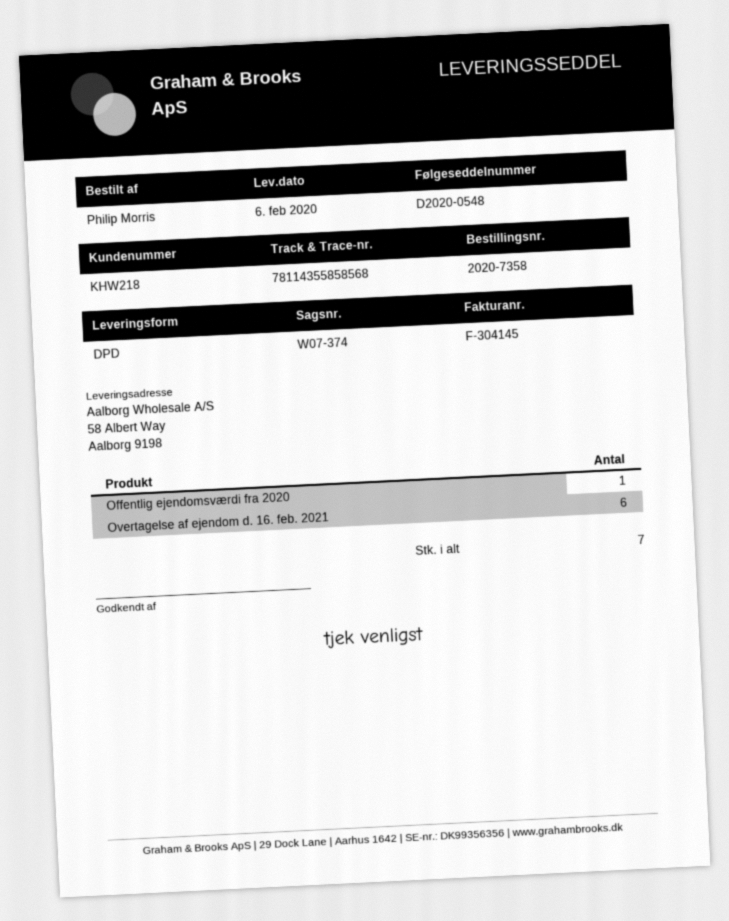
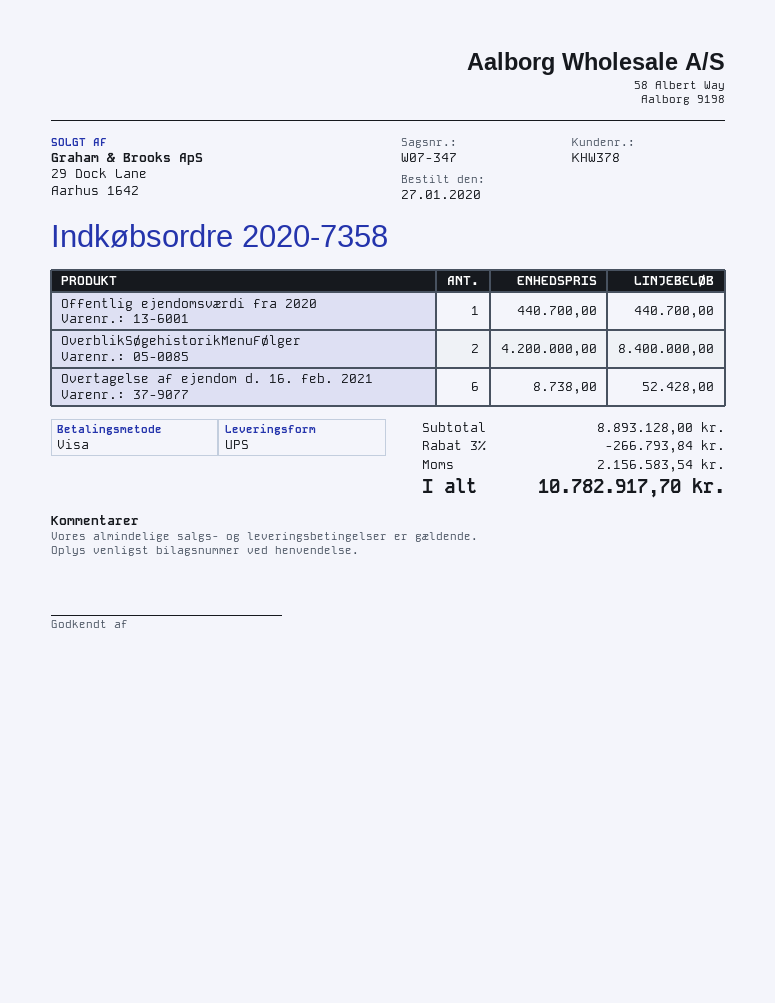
customer number: KHW218 -> KHW378
reference: W07-374 -> W07-347
shipping method: DPD -> UPS
OverblikSøgehistorikMenuFølger: none -> 2

